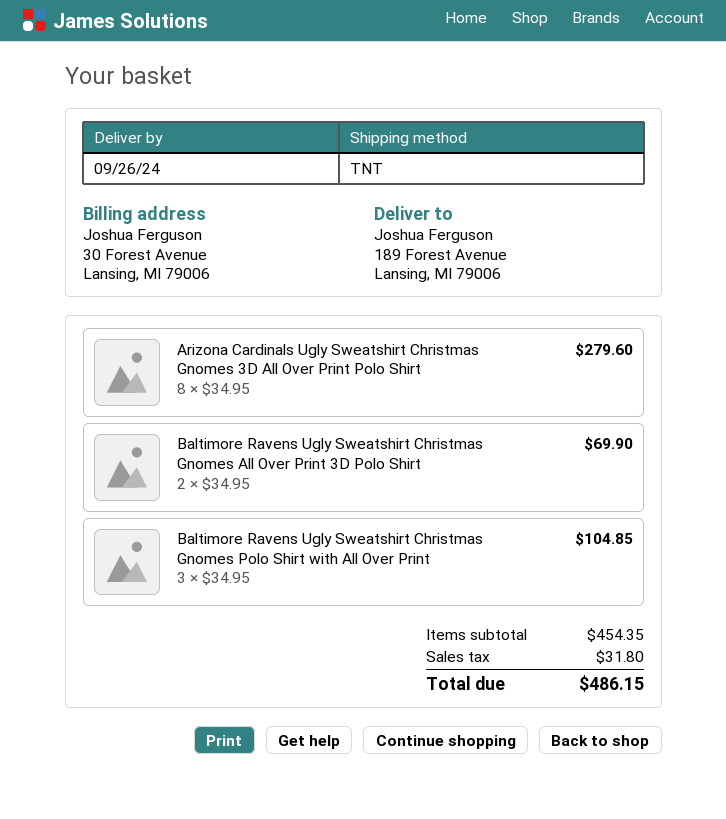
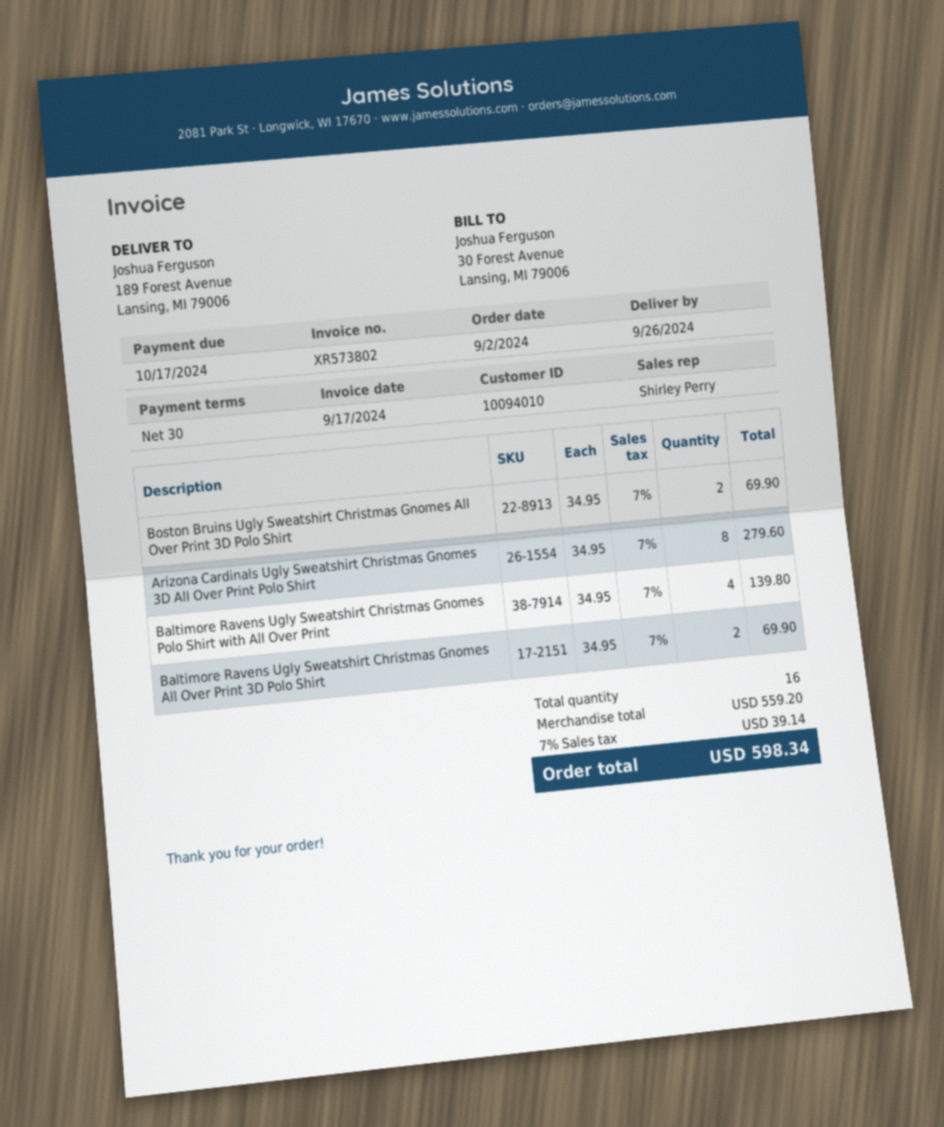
Baltimore Ravens Ugly Sweatshirt Christmas Gnomes Polo Shirt with All Over Print: 3 x 34.95 = 104.85 -> 4 x 34.95 = 139.80
Boston Bruins Ugly Sweatshirt Christmas Gnomes All Over Print 3D Polo Shirt: none -> 2 x 34.95 = 69.90
subtotal: 454.35 -> 559.20
tax: 31.80 -> 39.14
total: 486.15 -> 598.34

